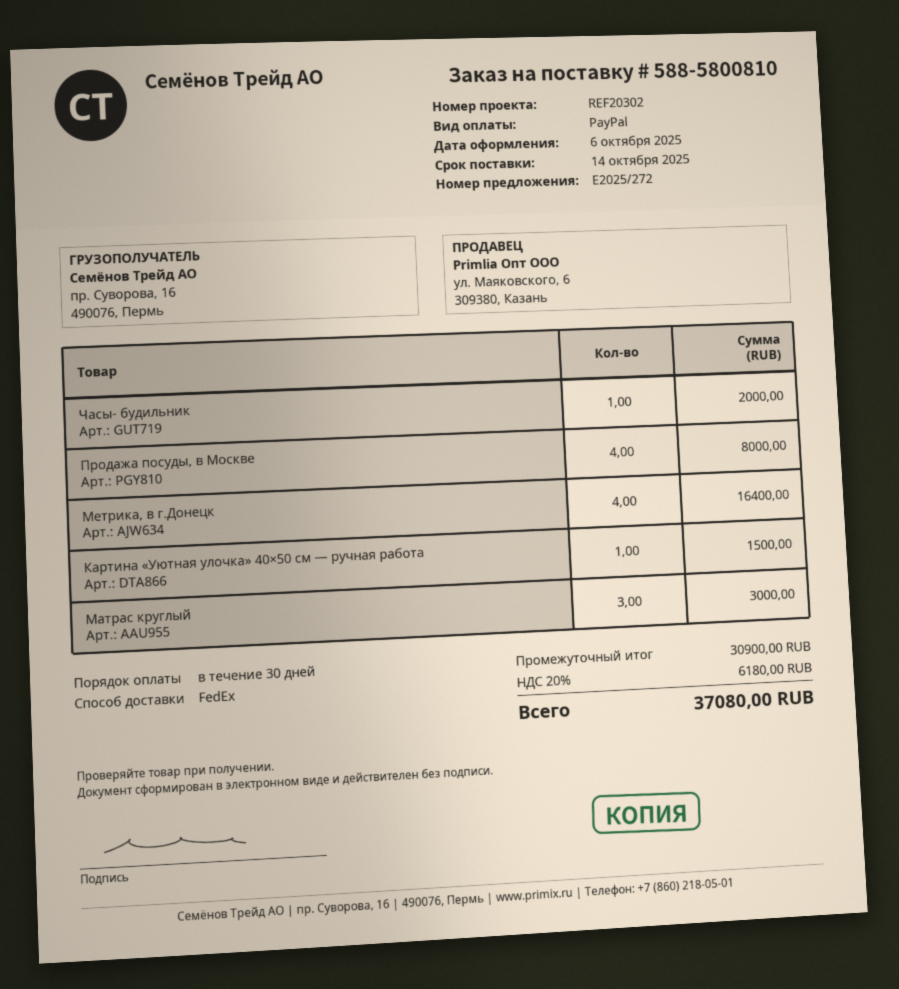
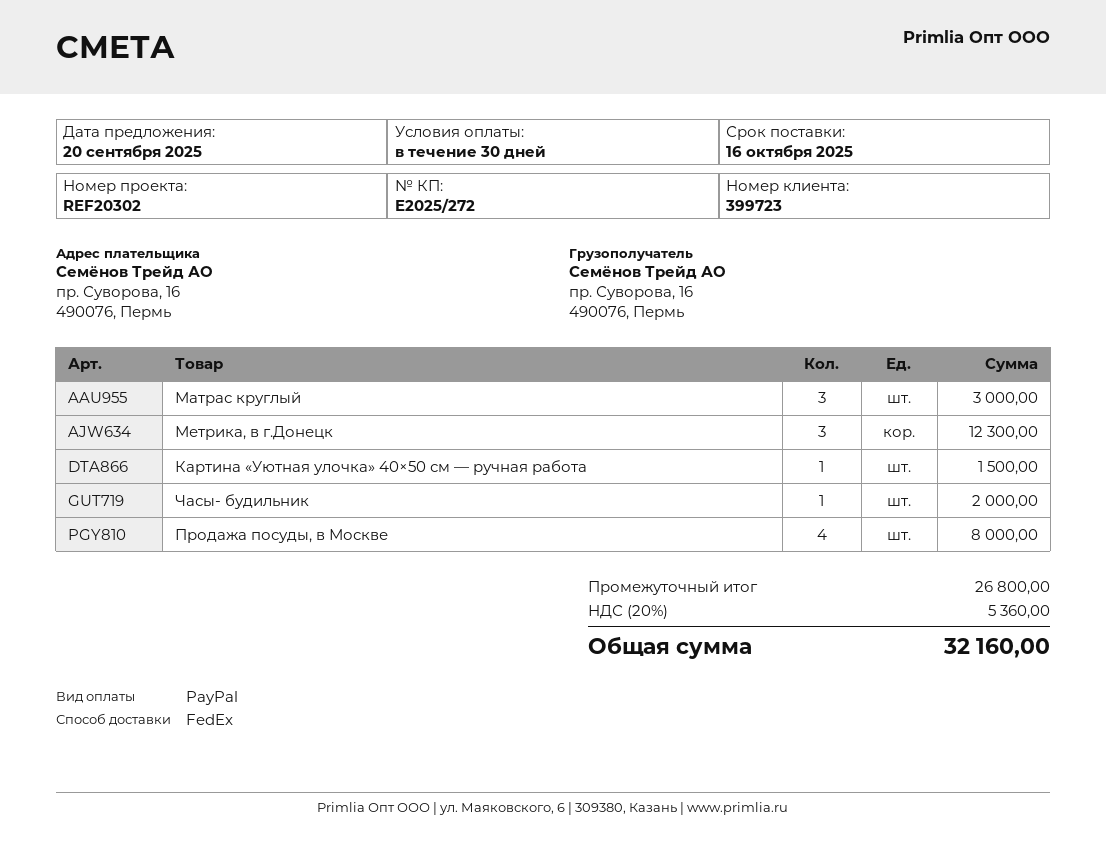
delivery date: 2025-10-14 -> 2025-10-16
Метрика, в г.Донецк: 4 for 16400.00 -> 3 for 12300.00
subtotal: 30900.00 -> 26800.00
tax: 20% = 6180.00 -> 20% = 5360.00
total: 37080.00 -> 32160.00

